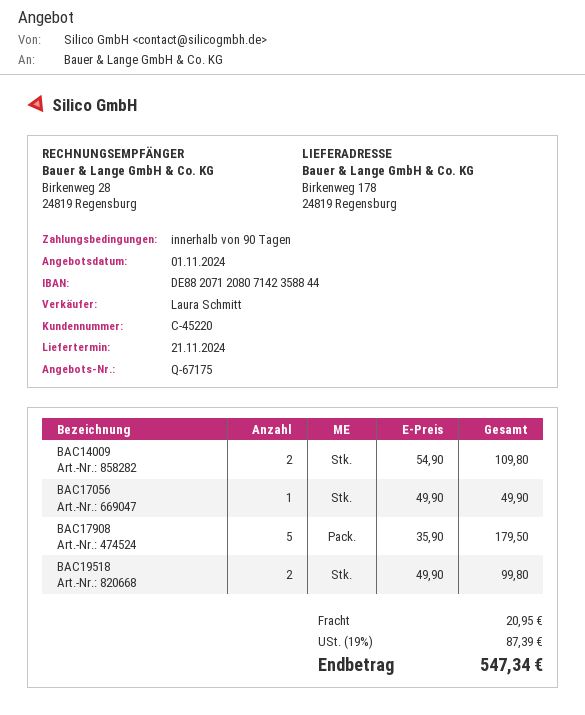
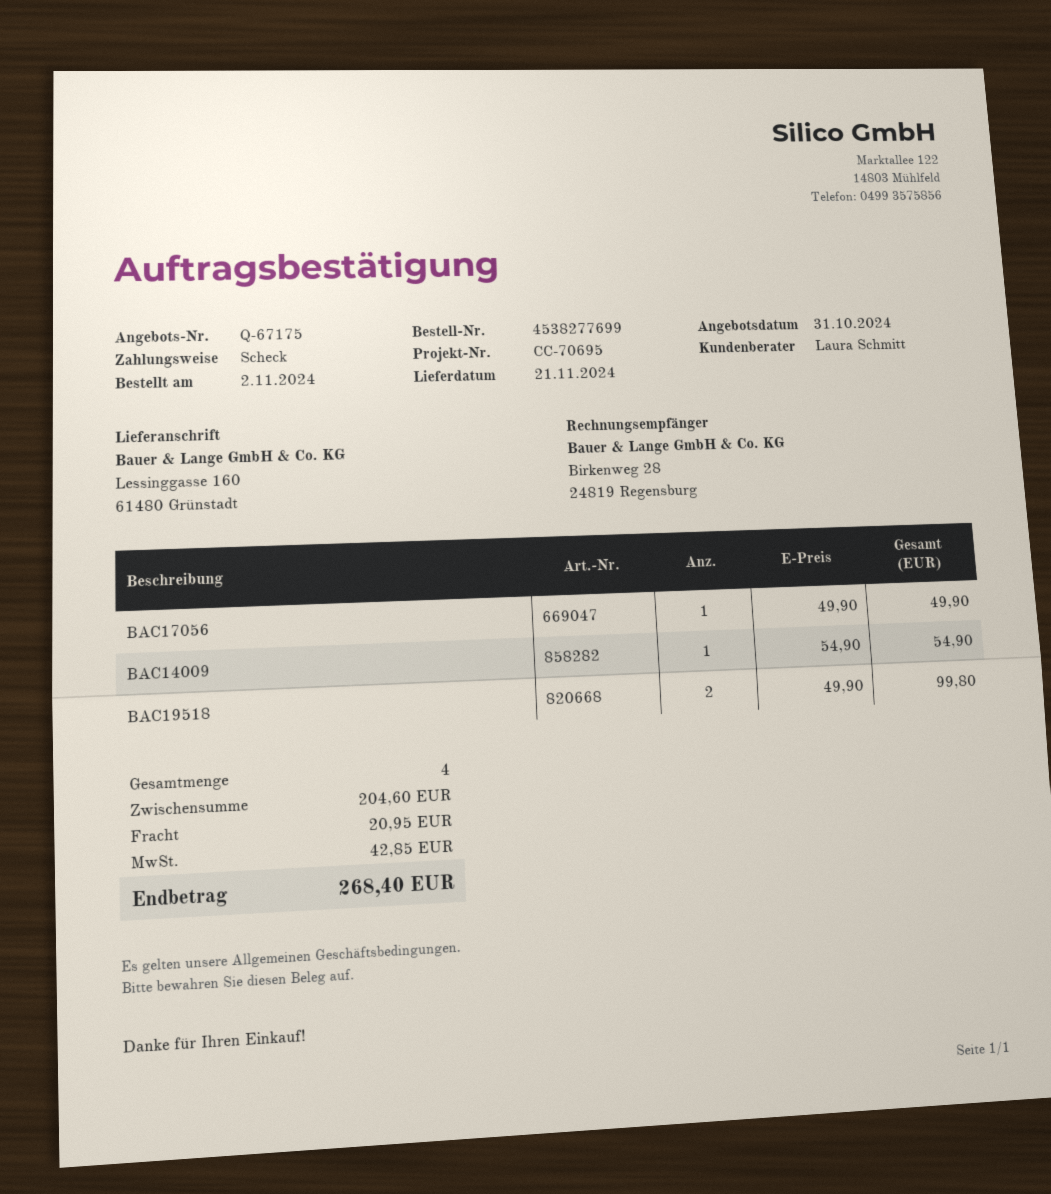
quote date: 2024-11-01 -> 2024-10-31
ship to: Birkenweg 178, 24819 Regensburg -> Lessinggasse 160, 61480 Grünstadt
BAC14009: 2 x 54.90 = 109.80 -> 1 x 54.90 = 54.90
BAC17908: 5 x 35.90 = 179.50 -> none
tax: 87.39 -> 42.85
total: 547.34 -> 268.40

